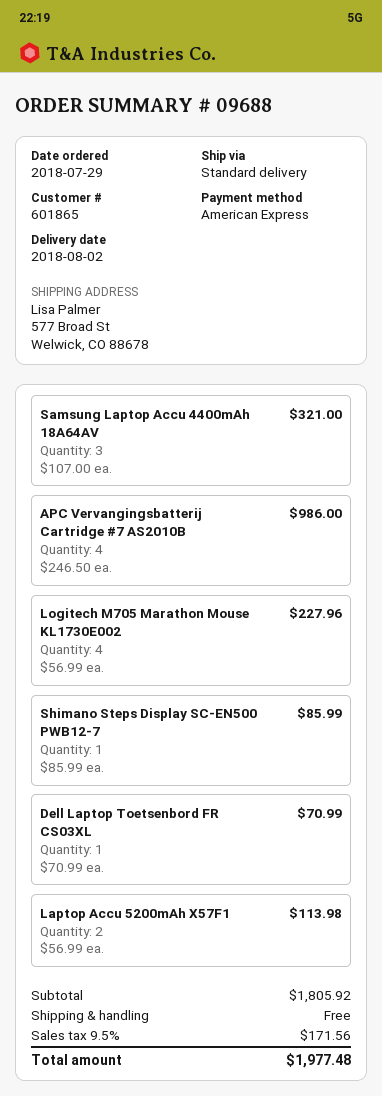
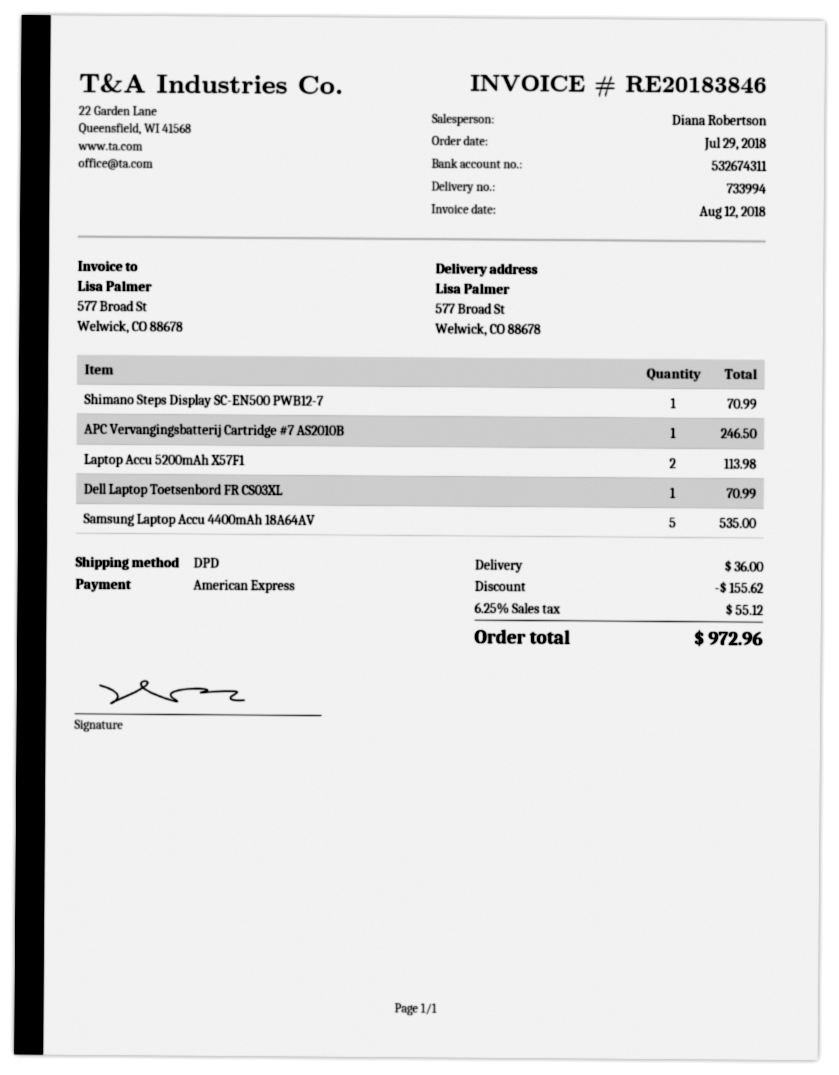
shipping method: standard -> DPD
Samsung Laptop Accu 4400mAh 18A64AV: 3 for 321.00 -> 5 for 535.00
APC Vervangingsbatterij Cartridge #7 AS2010B: 4 for 986.00 -> 1 for 246.50
Logitech M705 Marathon Mouse KL1730E002: 4 for 227.96 -> none
Shimano Steps Display SC-EN500 PWB12-7: 1 for 85.99 -> 1 for 70.99
discount: none -> 155.62
shipping: 0.00 -> 36.00
tax: 9.5% = 171.56 -> 6.25% = 55.12
total: 1977.48 -> 972.96

